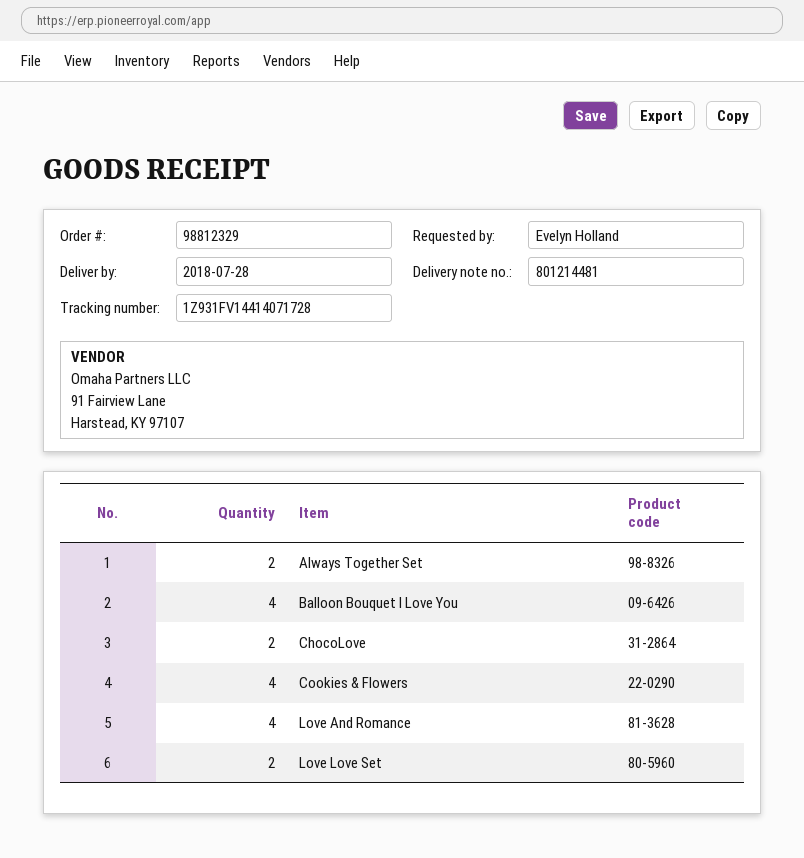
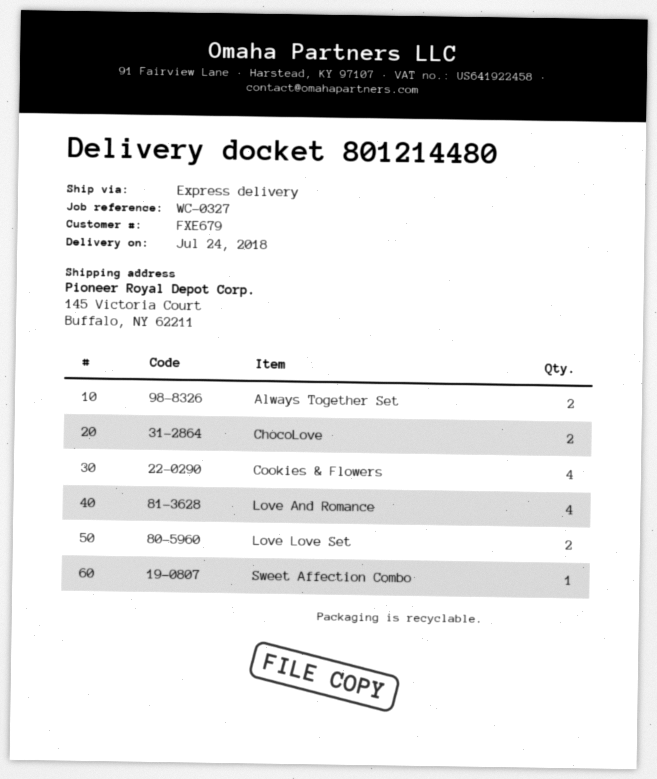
delivery note number: 801214481 -> 801214480
delivery date: 2018-07-28 -> 2018-07-24
Balloon Bouquet I Love You: 4 -> none
Sweet Affection Combo: none -> 1

